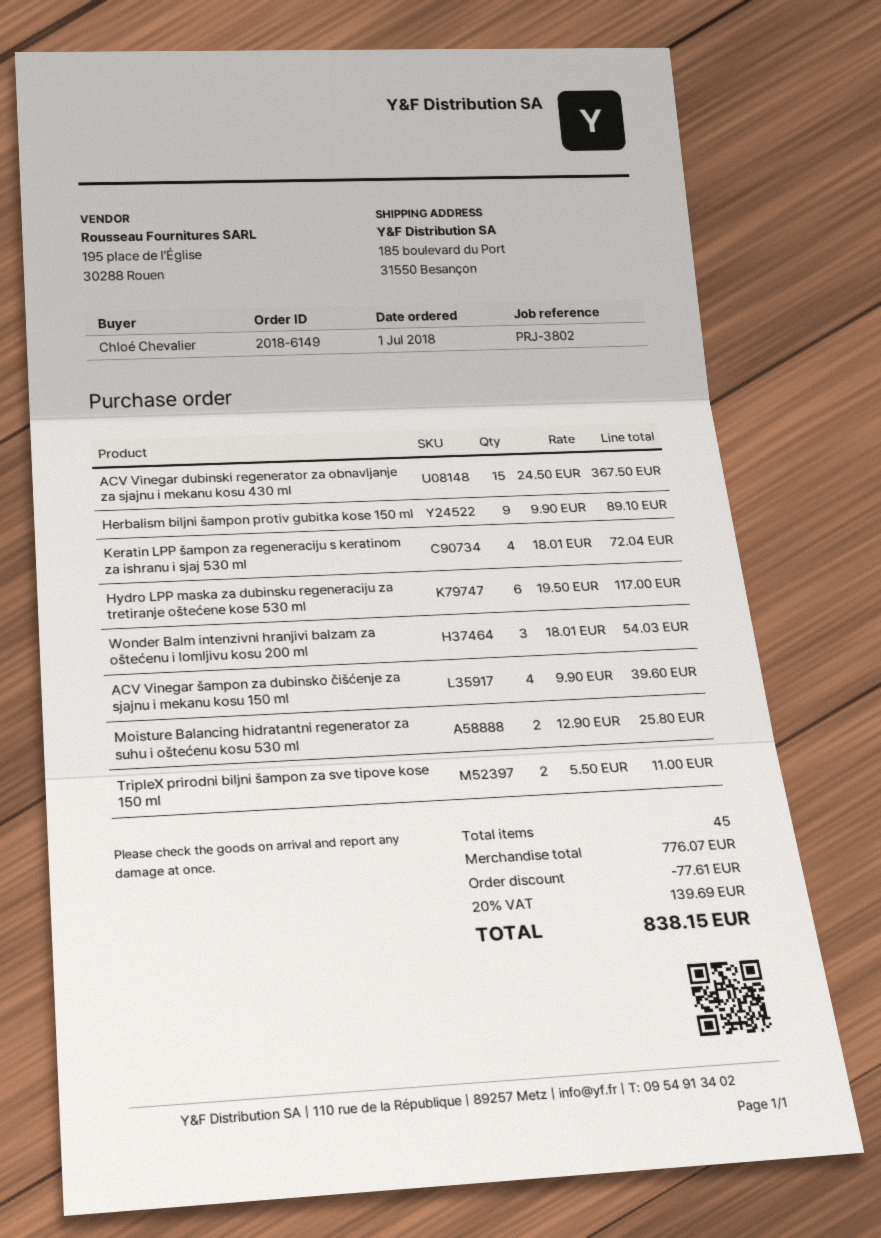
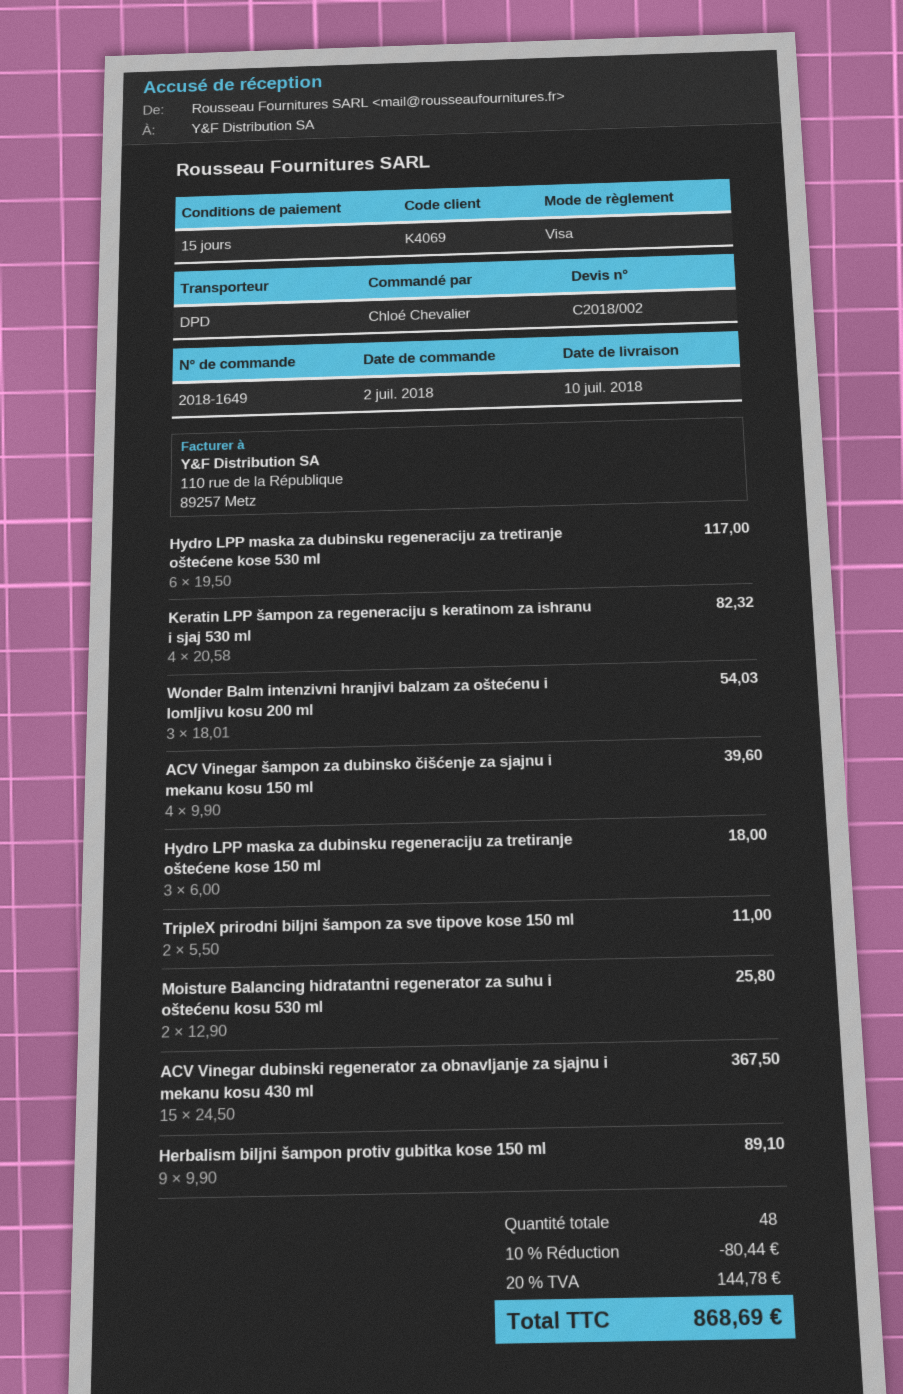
order number: 2018-6149 -> 2018-1649
order date: 2018-07-01 -> 2018-07-02
Keratin LPP šampon za regeneraciju s keratinom za ishranu i sjaj 530 ml: 4 x 18.01 = 72.04 -> 4 x 20.58 = 82.32
Hydro LPP maska za dubinsku regeneraciju za tretiranje oštećene kose 150 ml: none -> 3 x 6.00 = 18.00
total quantity: 45 -> 48
discount: 77.61 -> 80.44
tax: 20% = 139.69 -> 20% = 144.78
total: 838.15 -> 868.69

